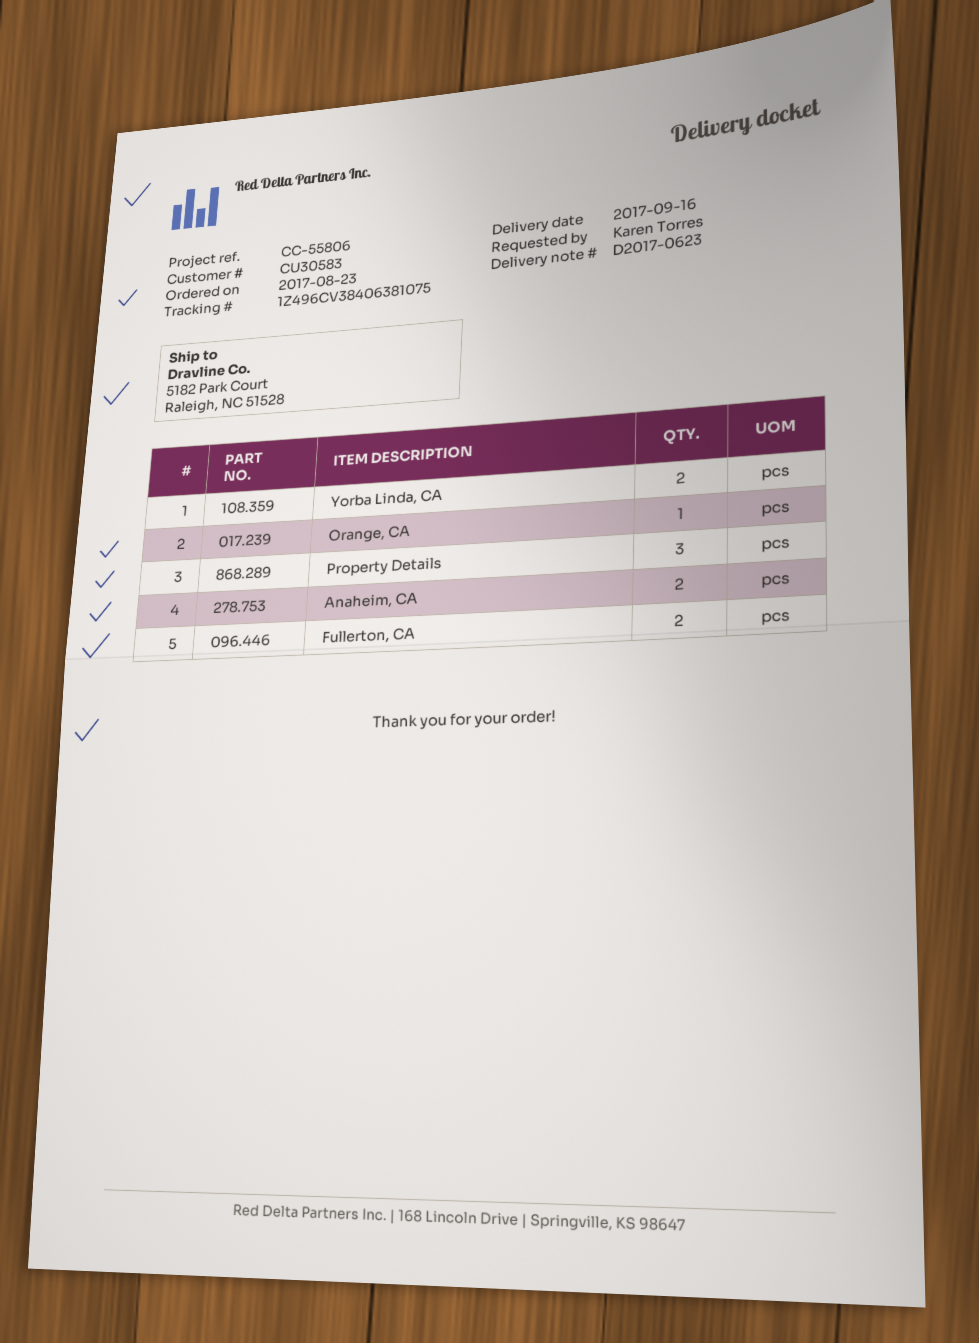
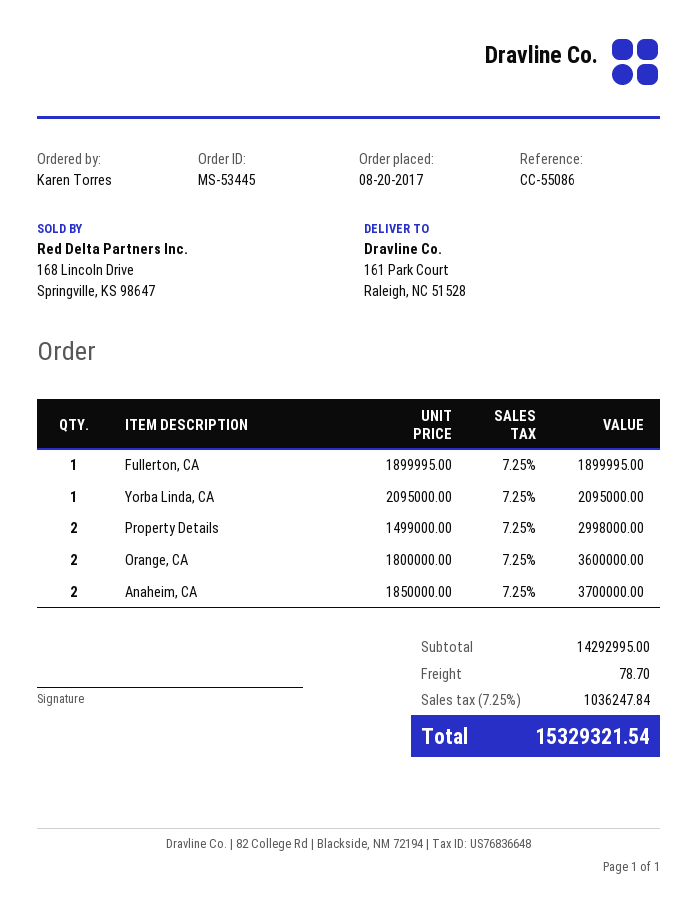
order date: 2017-08-23 -> 2017-08-20
reference: CC-55806 -> CC-55086
ship to: 5182 Park Court, Raleigh, NC 51528 -> 161 Park Court, Raleigh, NC 51528
Yorba Linda, CA: 2 -> 1
Orange, CA: 1 -> 2
Property Details: 3 -> 2
Fullerton, CA: 2 -> 1

